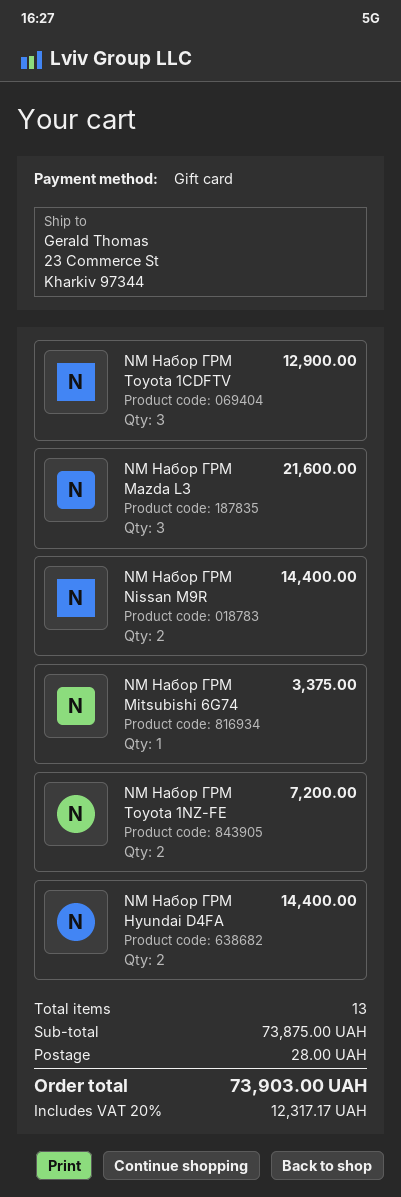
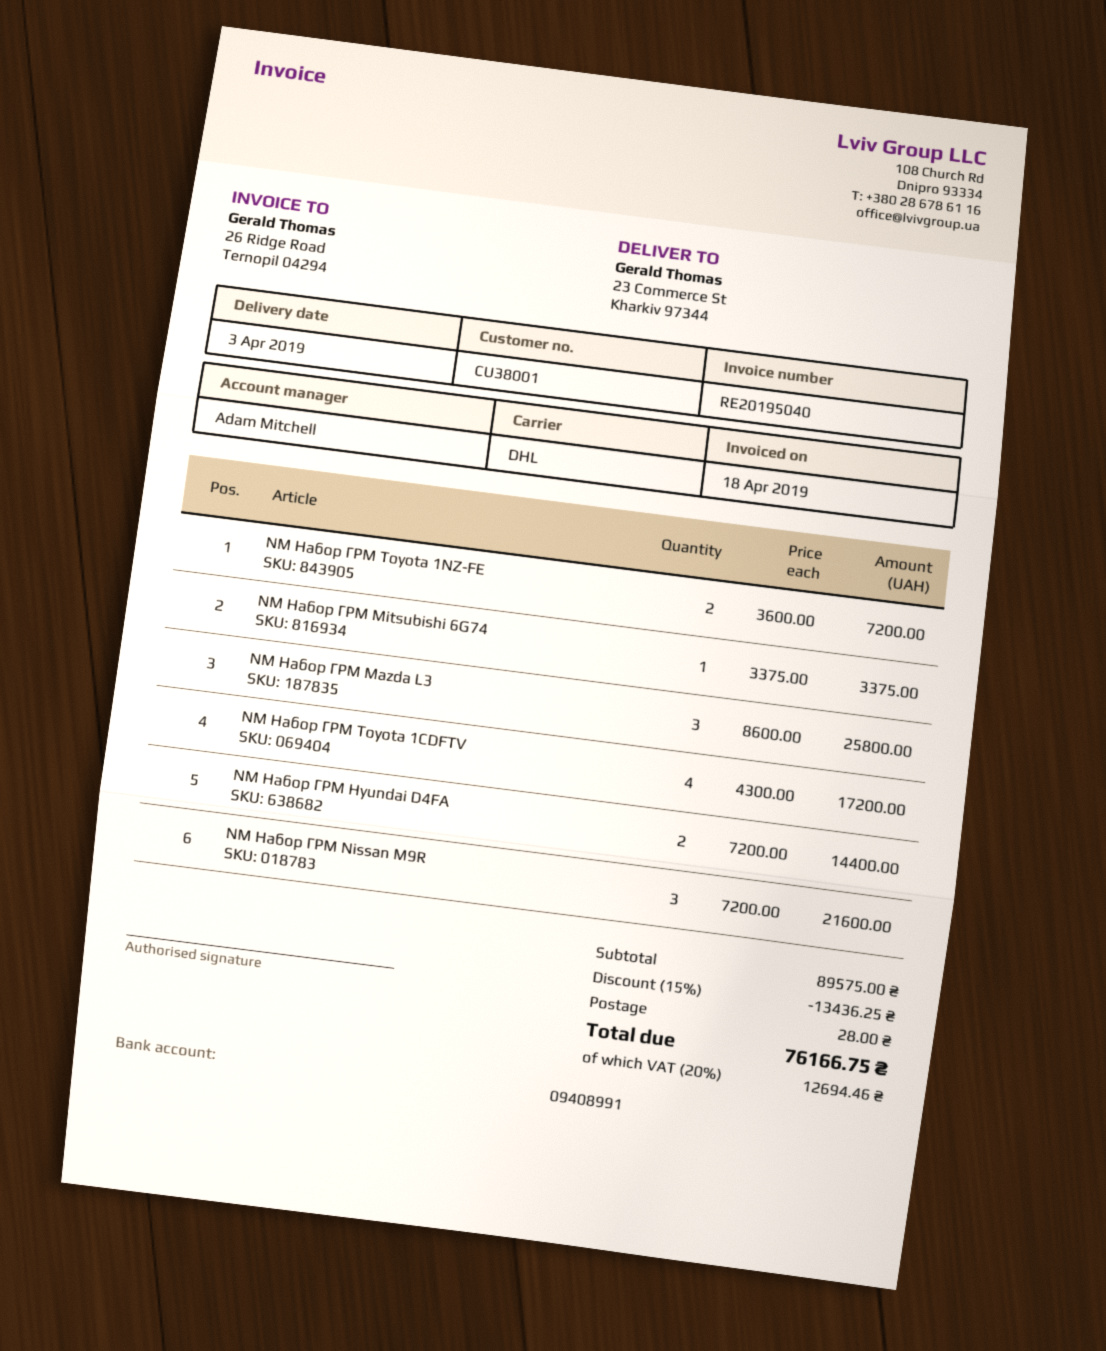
NM Набор ГРМ Toyota 1CDFTV: 3 for 12900.00 -> 4 for 17200.00
NM Набор ГРМ Mazda L3: 3 for 21600.00 -> 3 for 25800.00
NM Набор ГРМ Nissan M9R: 2 for 14400.00 -> 3 for 21600.00
subtotal: 73875.00 -> 89575.00
discount: none -> 15% = 13436.25
tax: 20% = 12317.17 -> 20% = 12694.46
total: 73903.00 -> 76166.75

